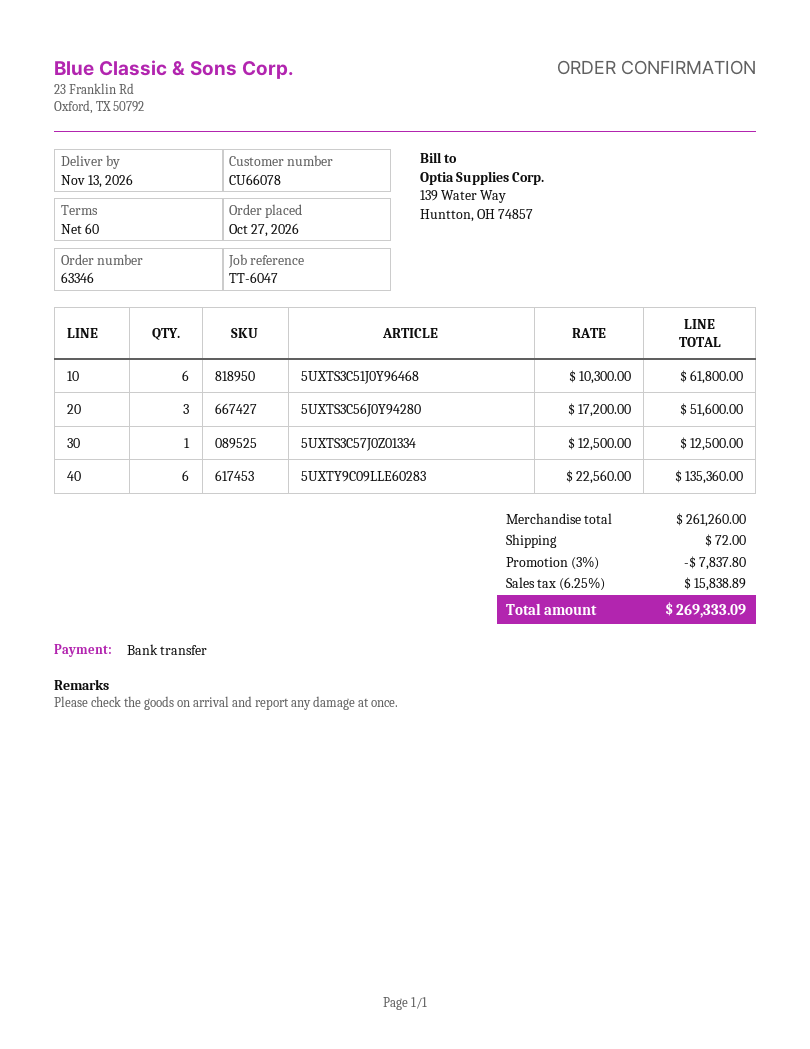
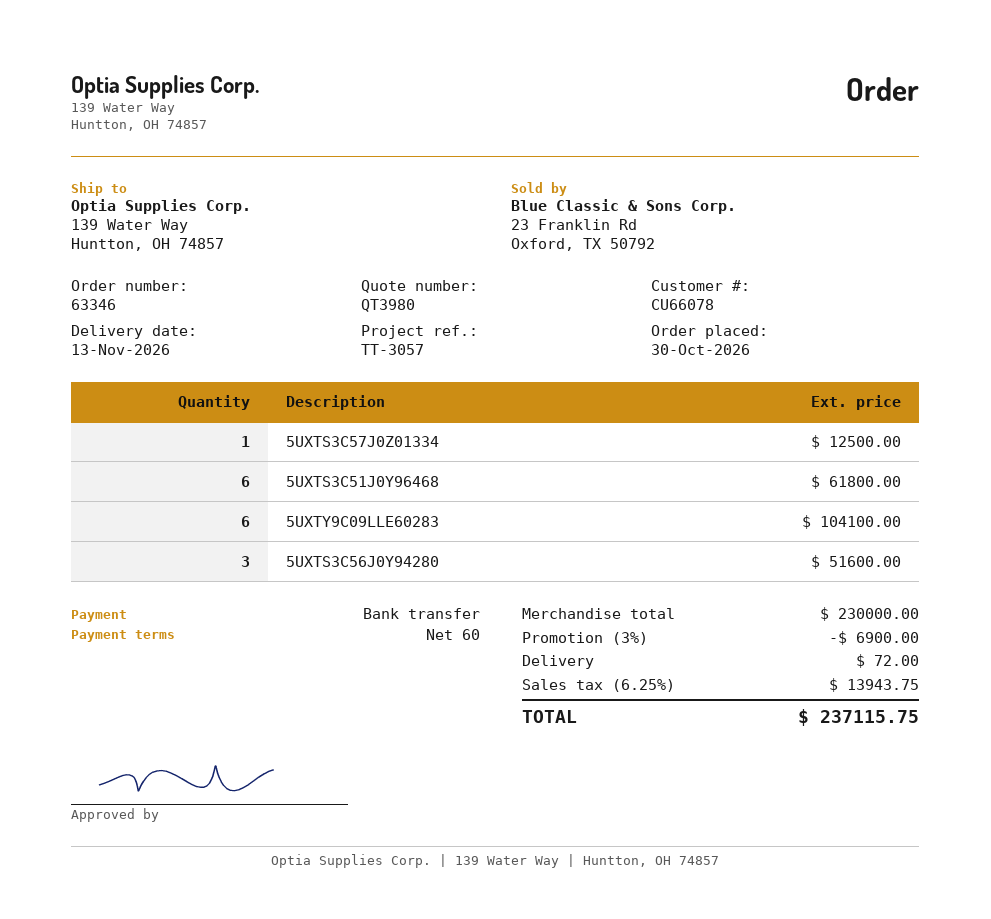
order date: 2026-10-27 -> 2026-10-30
reference: TT-6047 -> TT-3057
5UXTY9C09LLE60283: 6 for 135360.00 -> 6 for 104100.00
subtotal: 261260.00 -> 230000.00
discount: 3% = 7837.80 -> 3% = 6900.00
tax: 6.25% = 15838.89 -> 6.25% = 13943.75
total: 269333.09 -> 237115.75

